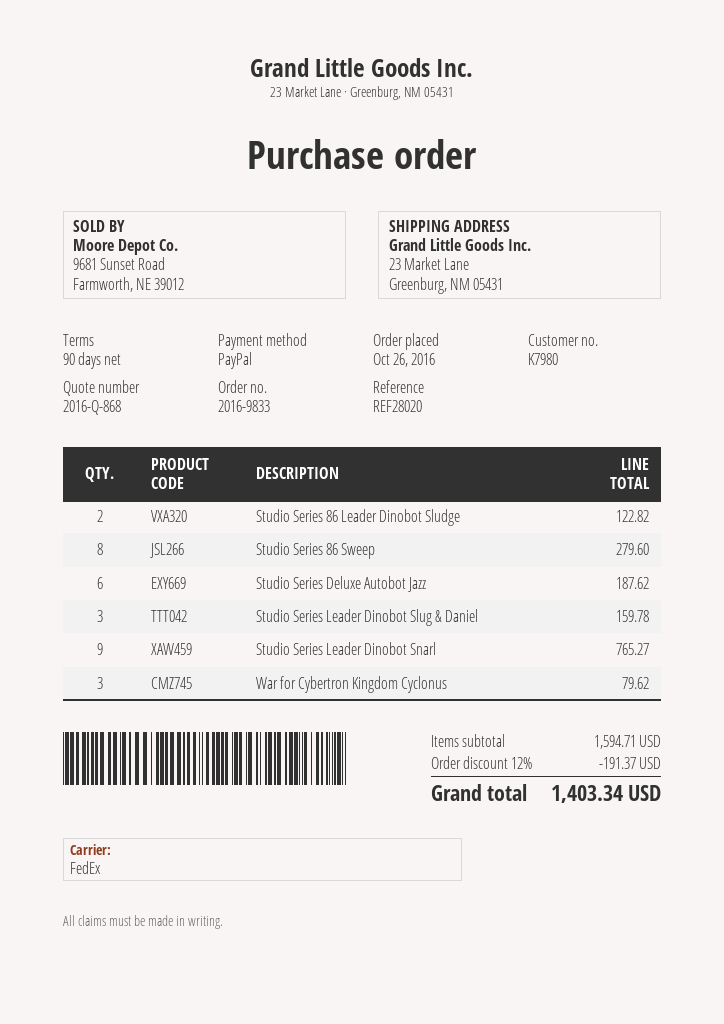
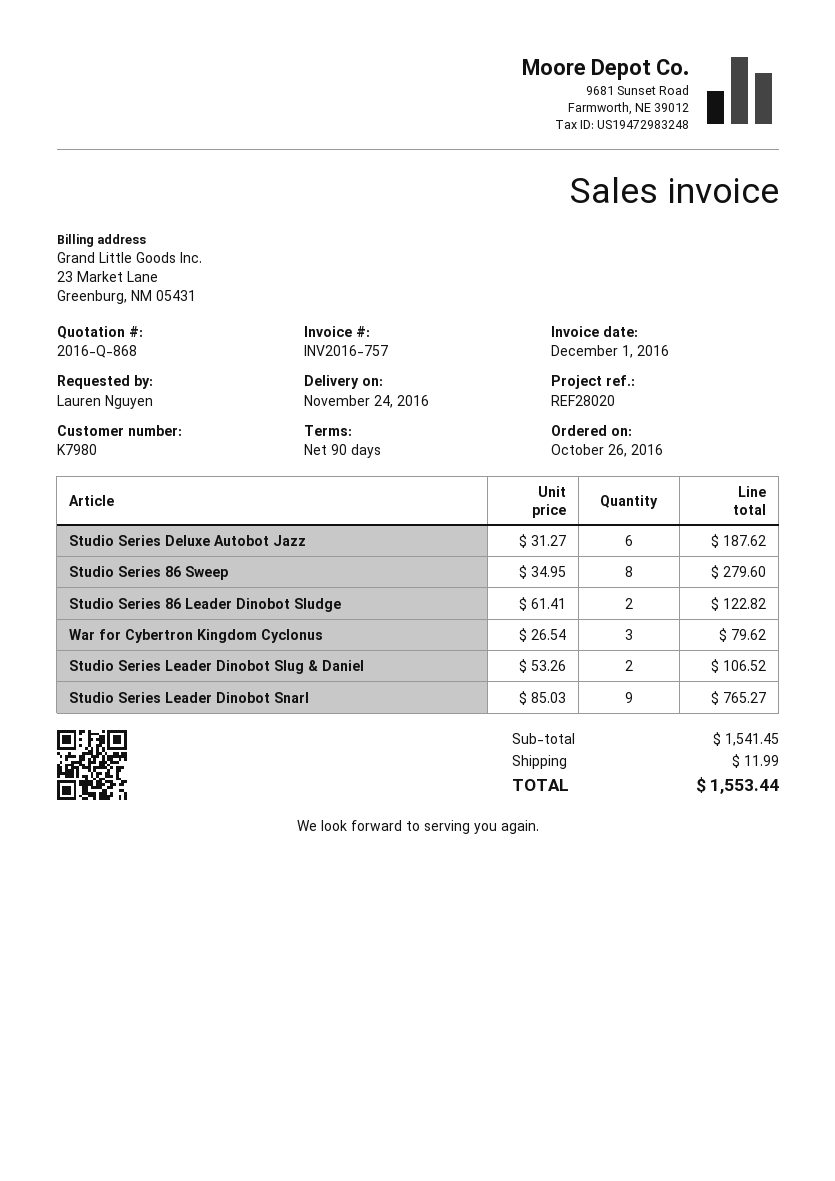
Studio Series Leader Dinobot Slug & Daniel: 3 for 159.78 -> 2 for 106.52
subtotal: 1594.71 -> 1541.45
discount: 12% = 191.37 -> none
shipping: none -> 11.99
total: 1403.34 -> 1553.44

